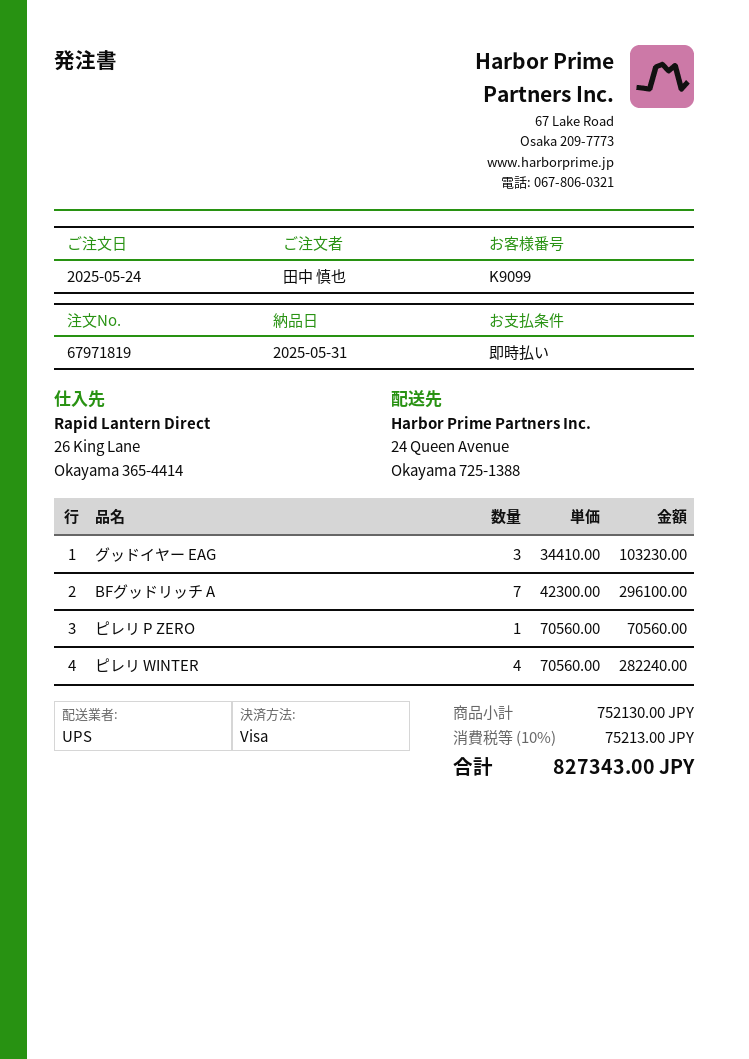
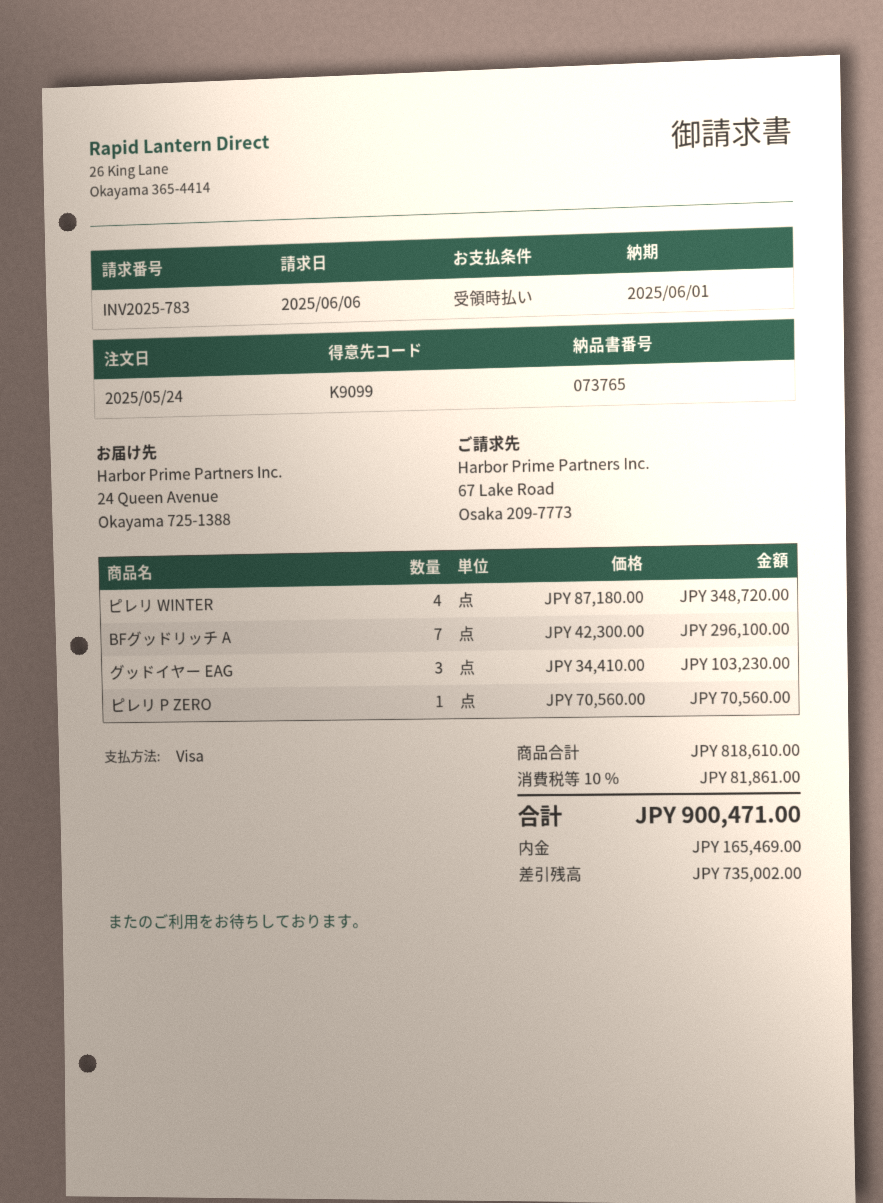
delivery date: 2025-05-31 -> 2025-06-01
ピレリ WINTER: 4 x 70560.00 = 282240.00 -> 4 x 87180.00 = 348720.00
subtotal: 752130.00 -> 818610.00
tax: 10% = 75213.00 -> 10% = 81861.00
total: 827343.00 -> 900471.00

